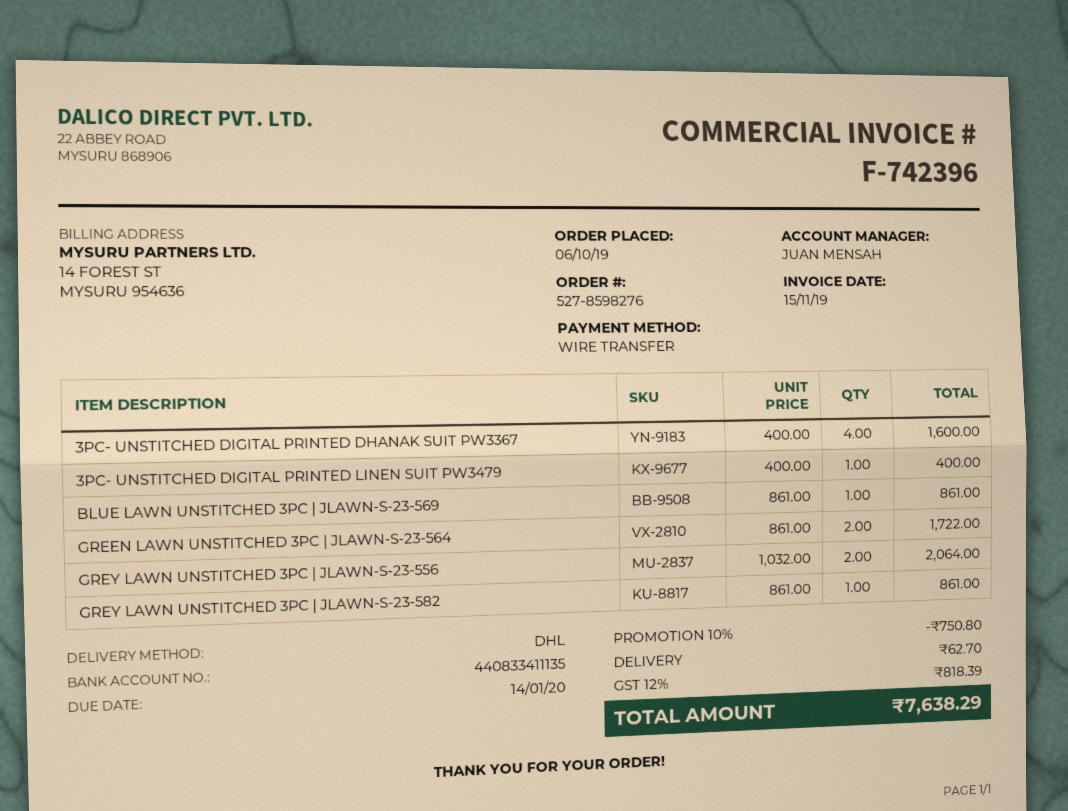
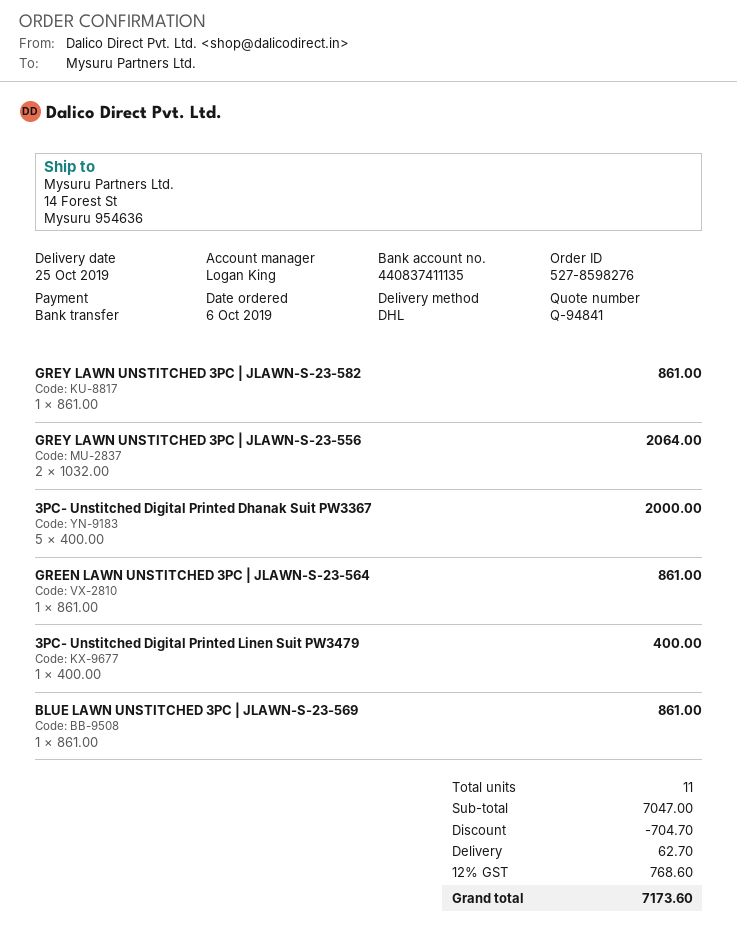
sales rep: JUAN MENSAH -> Logan King
bank account: 440833411135 -> 440837411135
3PC- UNSTITCHED DIGITAL PRINTED DHANAK SUIT PW3367: 4 x 400.00 = 1600.00 -> 5 x 400.00 = 2000.00
GREEN LAWN UNSTITCHED 3PC | JLAWN-S-23-564: 2 x 861.00 = 1722.00 -> 1 x 861.00 = 861.00
discount: 750.80 -> 704.70
tax: 12% = 818.39 -> 12% = 768.60
total: 7638.29 -> 7173.60

